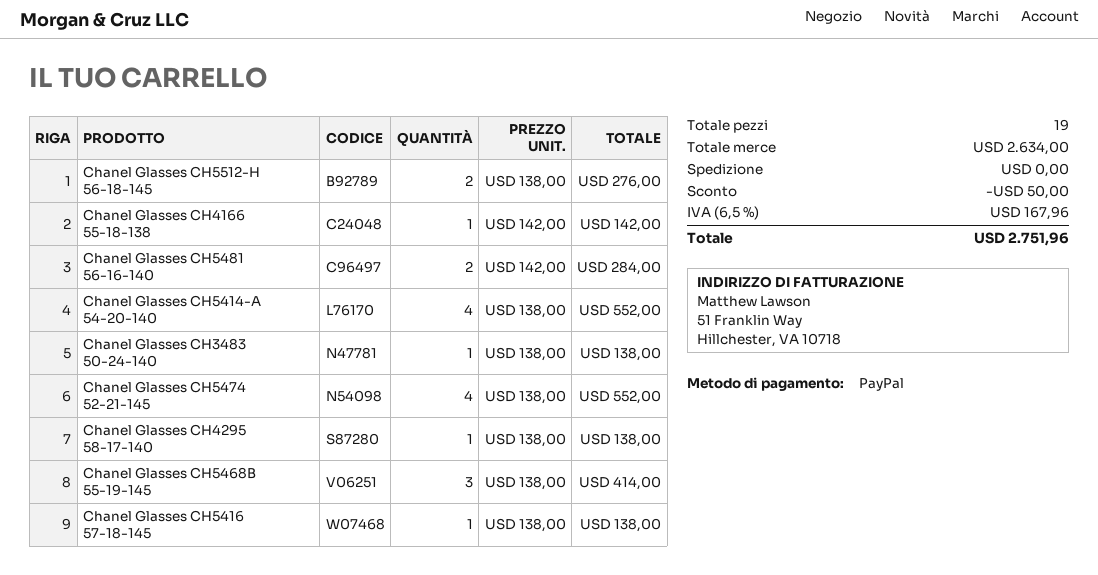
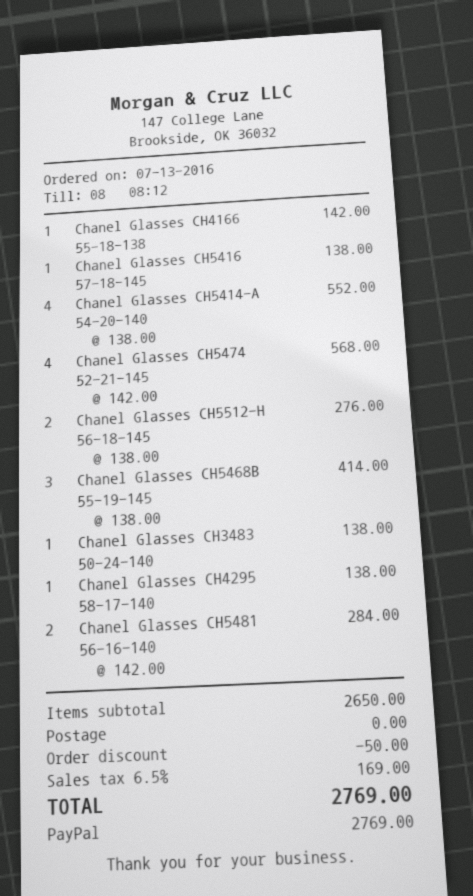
Chanel Glasses CH5474 52-21-145: 4 x 138.00 = 552.00 -> 4 x 142.00 = 568.00
subtotal: 2634.00 -> 2650.00
tax: 6.5% = 167.96 -> 6.5% = 169.00
total: 2751.96 -> 2769.00

